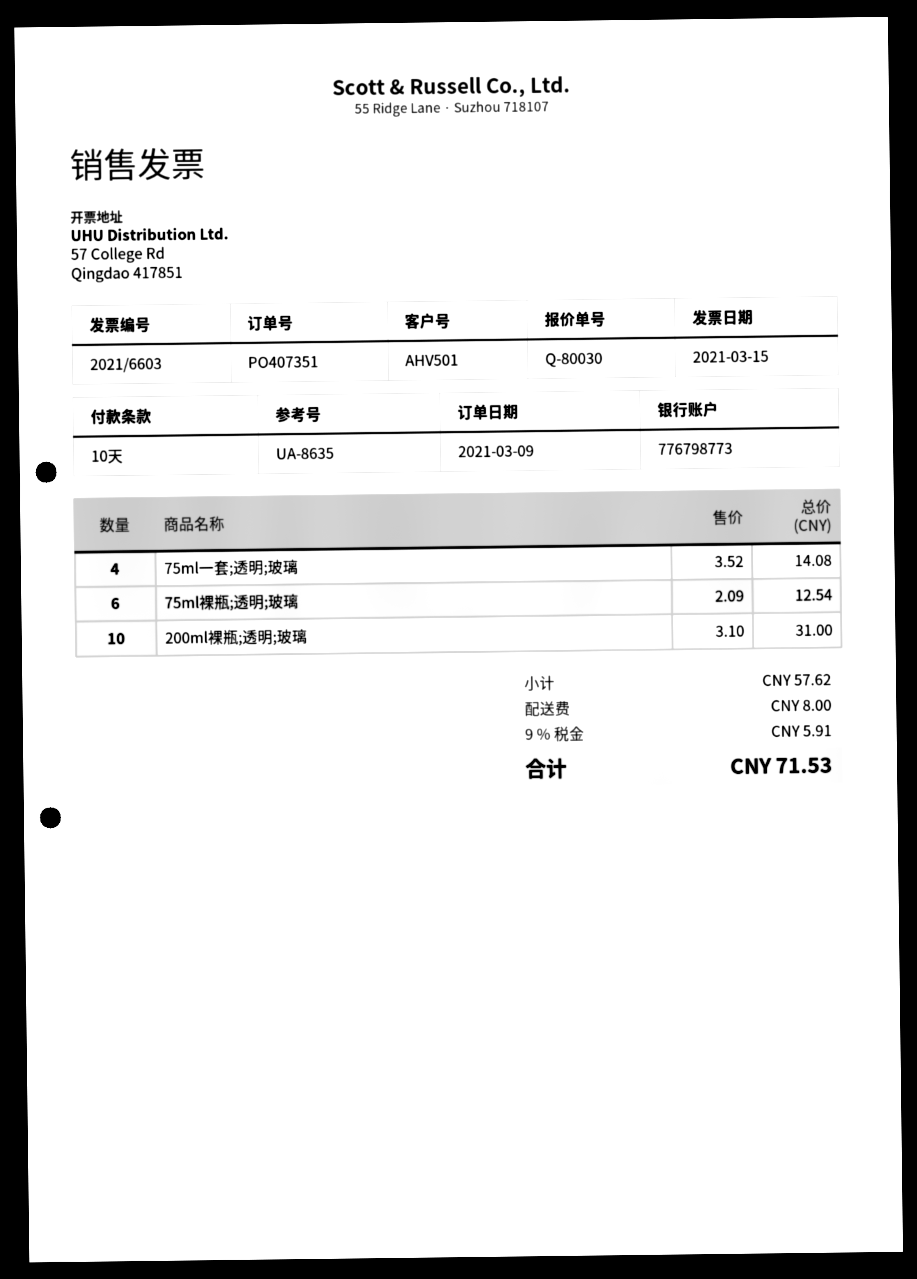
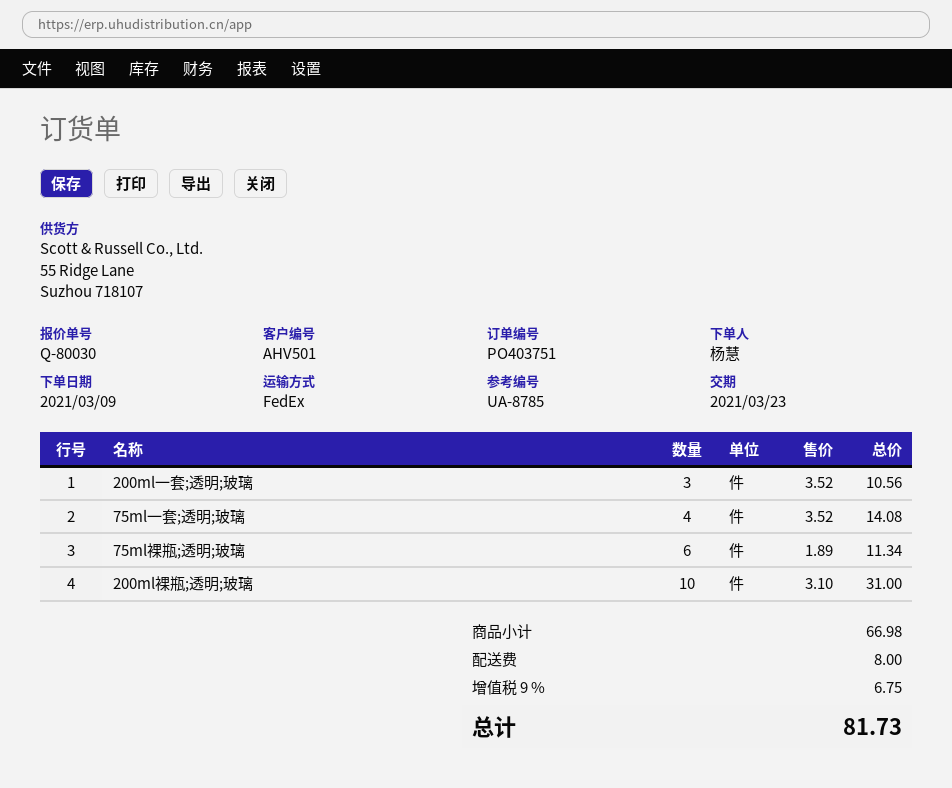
order number: PO407351 -> PO403751
reference: UA-8635 -> UA-8785
75ml裸瓶;透明;玻璃: 6 x 2.09 = 12.54 -> 6 x 1.89 = 11.34
200ml一套;透明;玻璃: none -> 3 x 3.52 = 10.56
subtotal: 57.62 -> 66.98
tax: 9% = 5.91 -> 9% = 6.75
total: 71.53 -> 81.73

